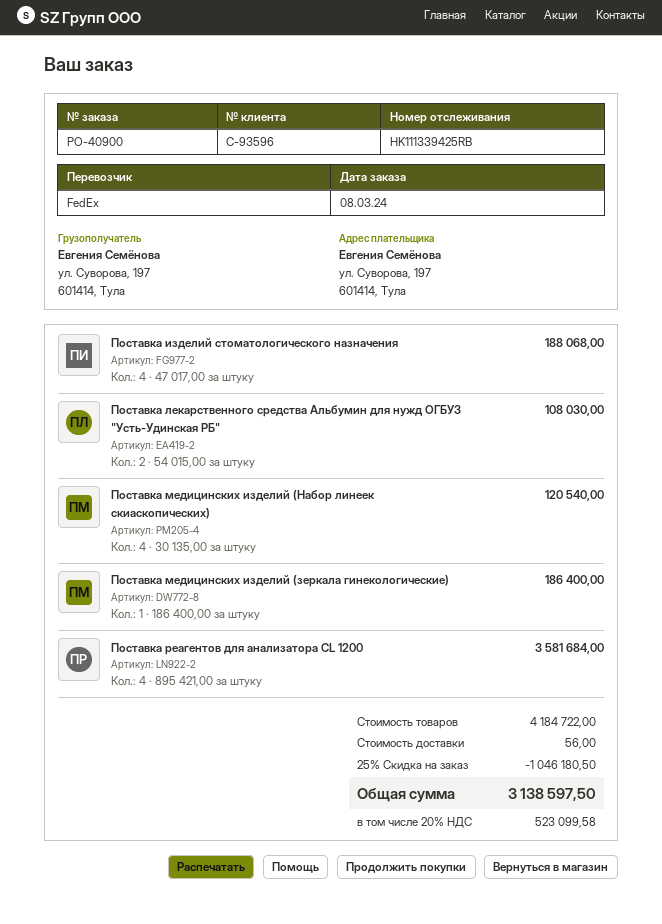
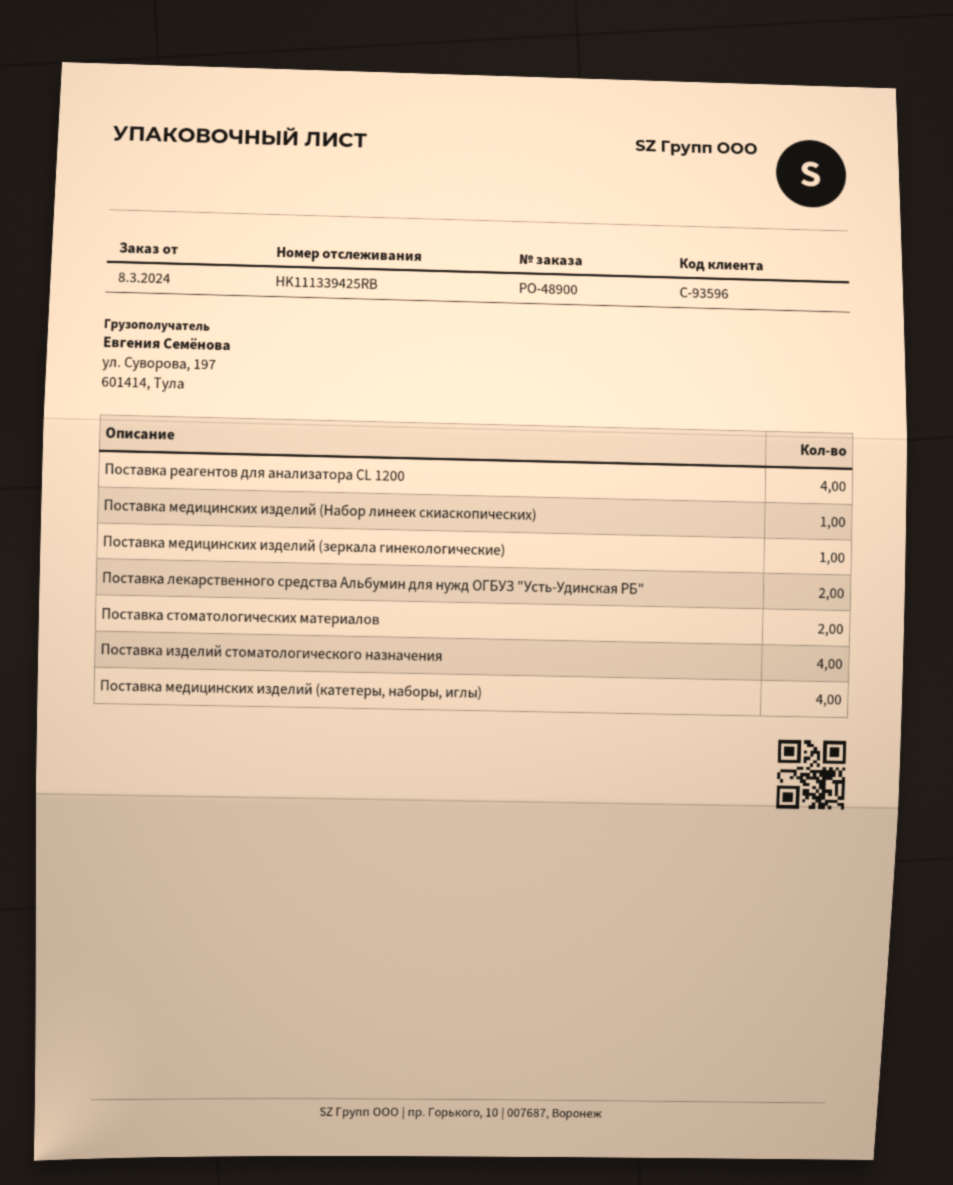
order number: PO-40900 -> PO-48900
Поставка медицинских изделий (Набор линеек скиаскопических): 4 -> 1
Поставка стоматологических материалов: none -> 2
Поставка медицинских изделий (катетеры, наборы, иглы): none -> 4

